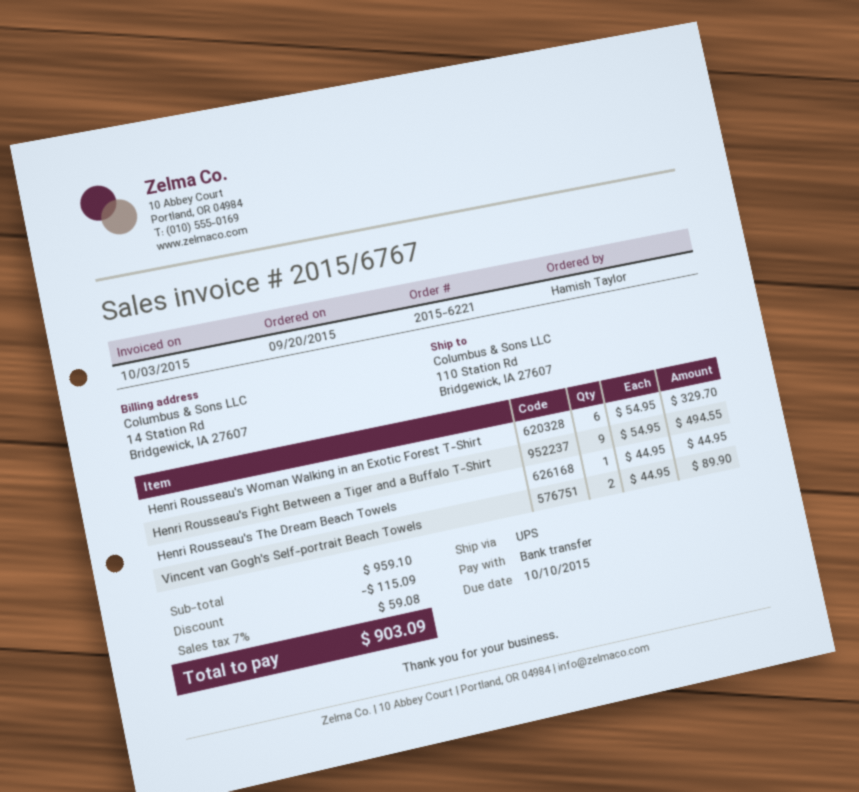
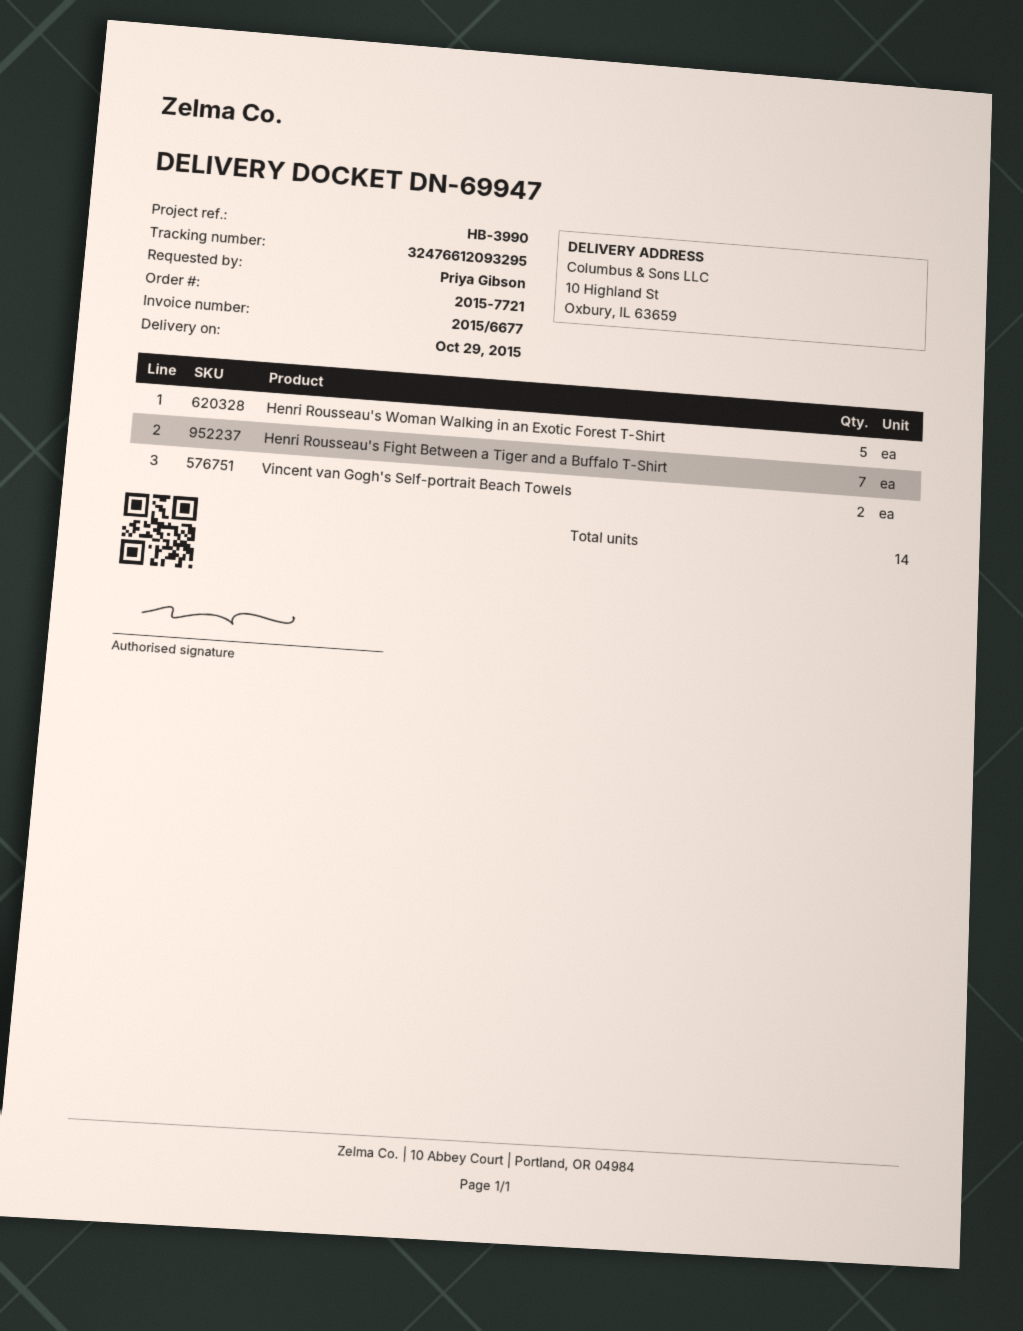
order number: 2015-6221 -> 2015-7721
invoice number: 2015/6767 -> 2015/6677
ordered by: Hamish Taylor -> Priya Gibson
ship to: 110 Station Rd, Bridgewick, IA 27607 -> 10 Highland St, Oxbury, IL 63659
Henri Rousseau's Woman Walking in an Exotic Forest T-Shirt: 6 -> 5
Henri Rousseau's Fight Between a Tiger and a Buffalo T-Shirt: 9 -> 7
Henri Rousseau's The Dream Beach Towels: 1 -> none

